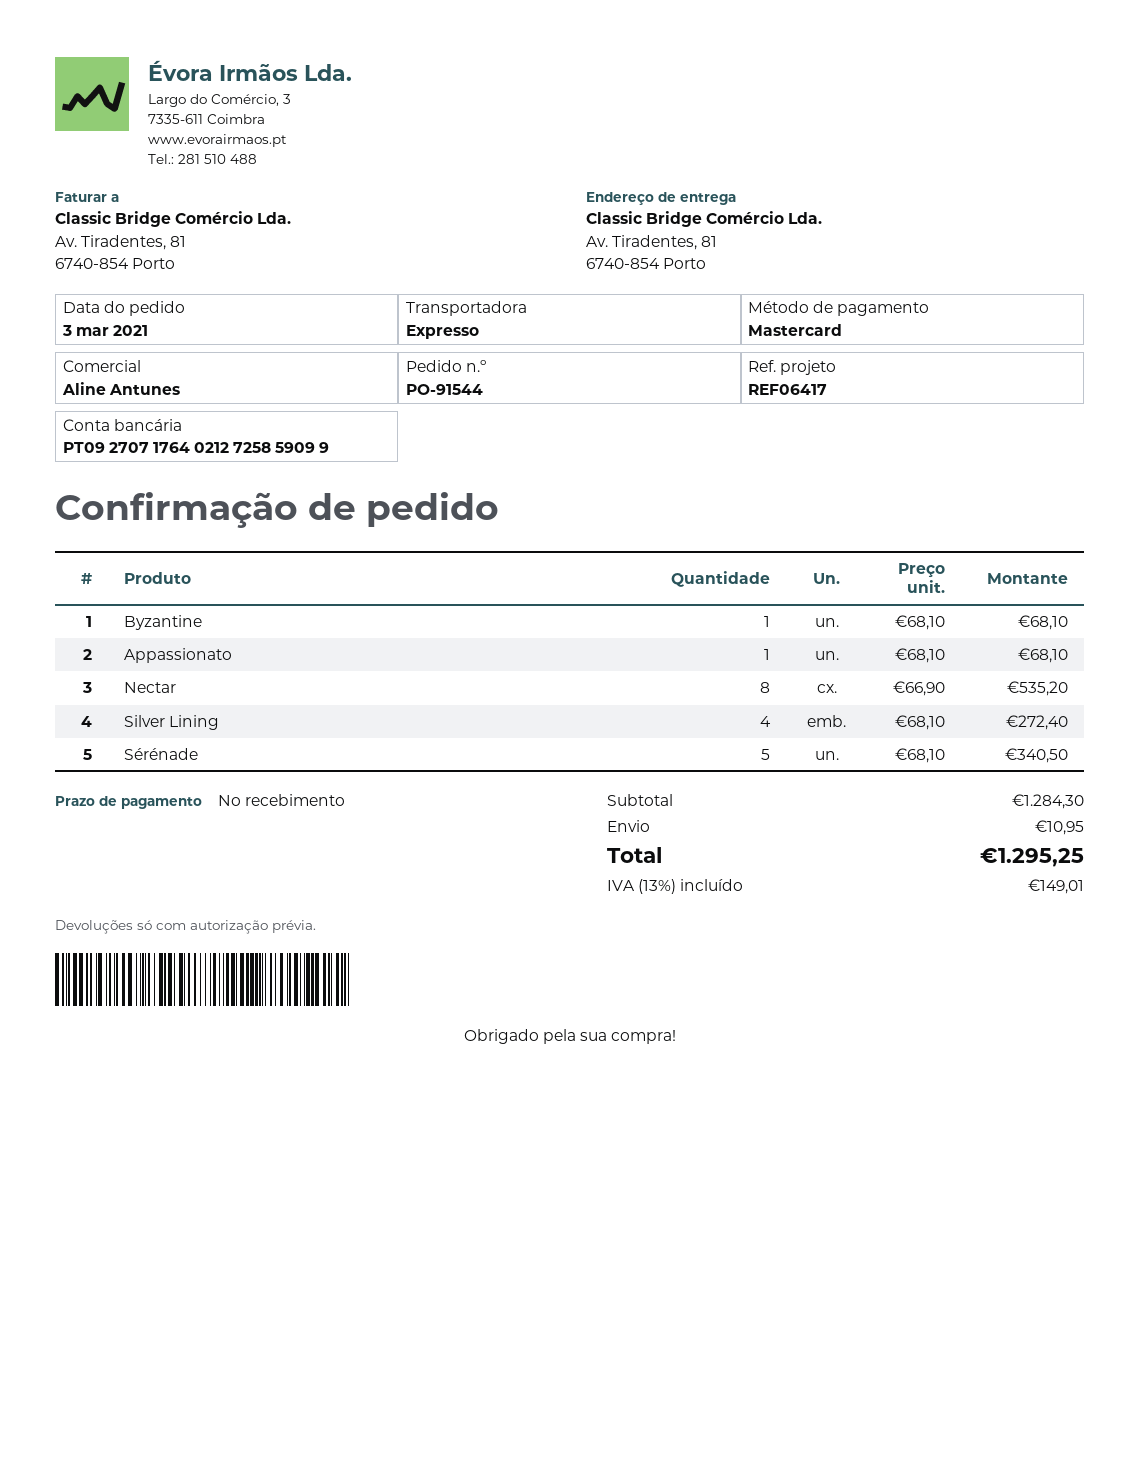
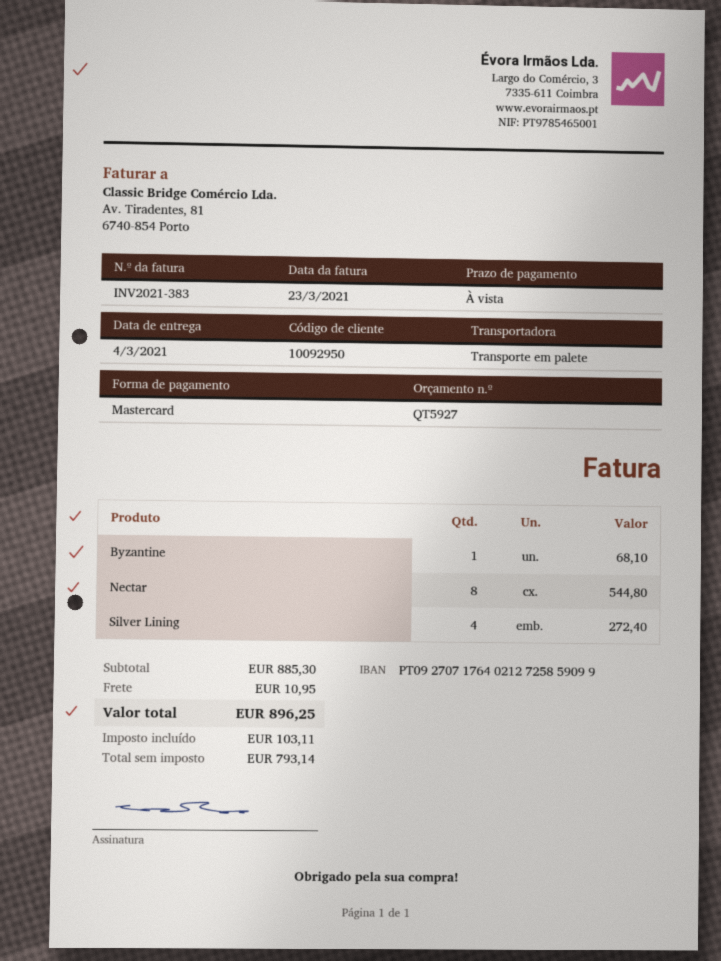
shipping method: express -> pallet freight
Appassionato: 1 for 68.10 -> none
Nectar: 8 for 535.20 -> 8 for 544.80
Sérénade: 5 for 340.50 -> none
subtotal: 1284.30 -> 885.30
tax: 149.01 -> 103.11
total: 1295.25 -> 896.25

